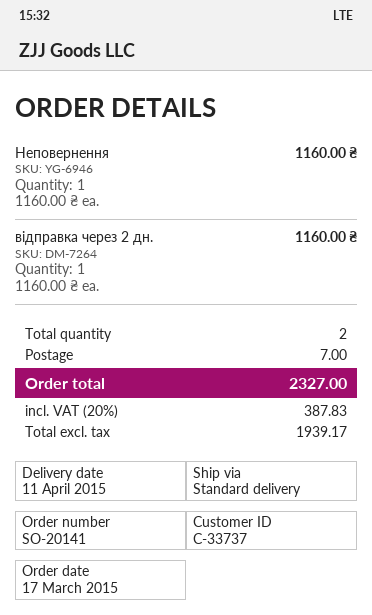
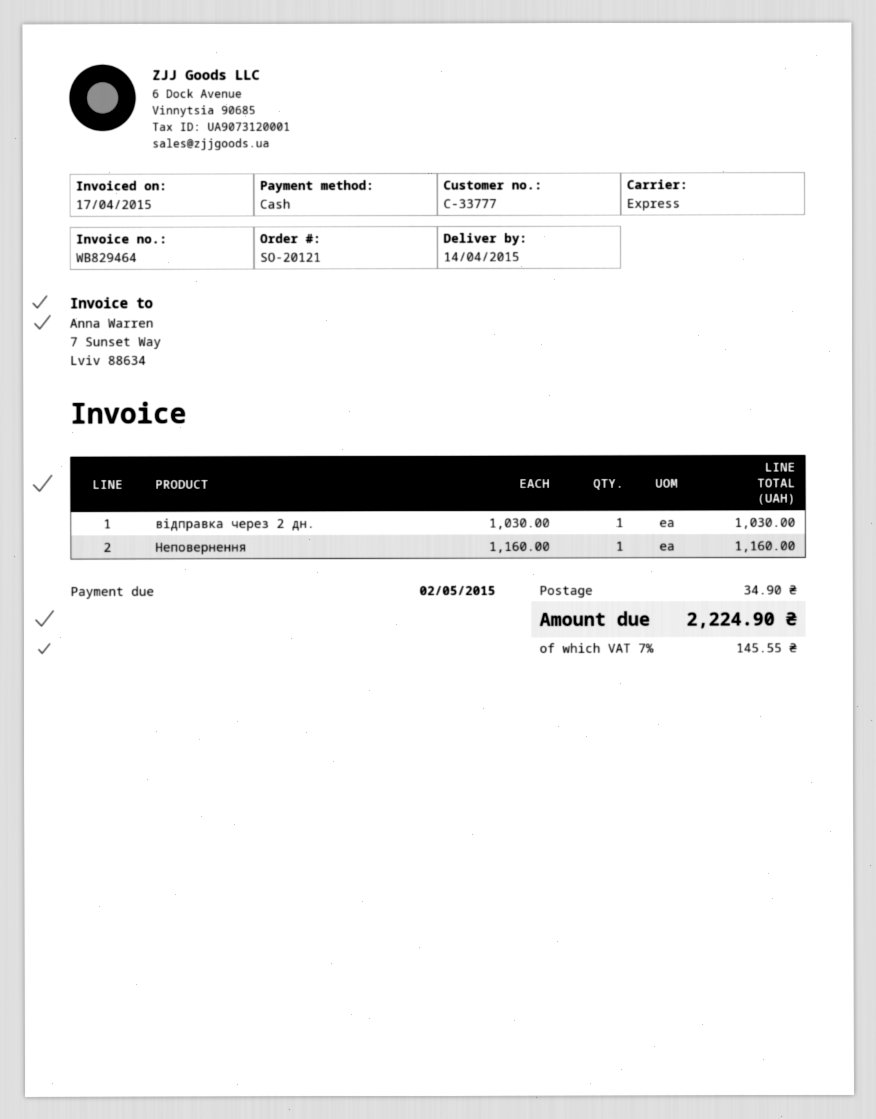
order number: SO-20141 -> SO-20121
delivery date: 2015-04-11 -> 2015-04-14
customer number: C-33737 -> C-33777
shipping method: standard -> express
відправка через 2 дн.: 1 x 1160.00 = 1160.00 -> 1 x 1030.00 = 1030.00
shipping: 7.00 -> 34.90
tax: 20% = 387.83 -> 7% = 145.55
total: 2327.00 -> 2224.90

